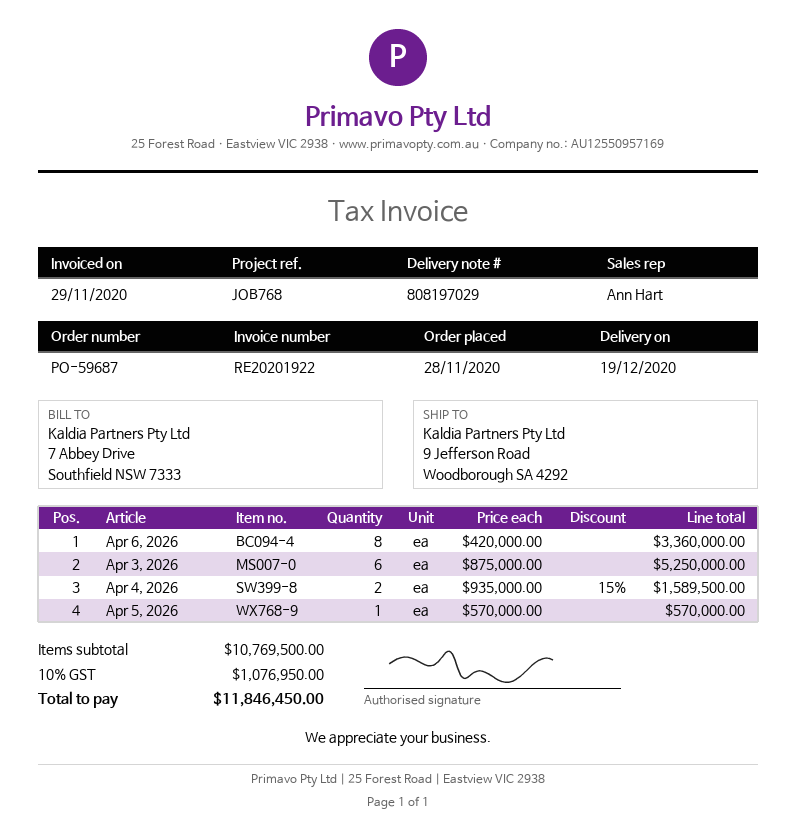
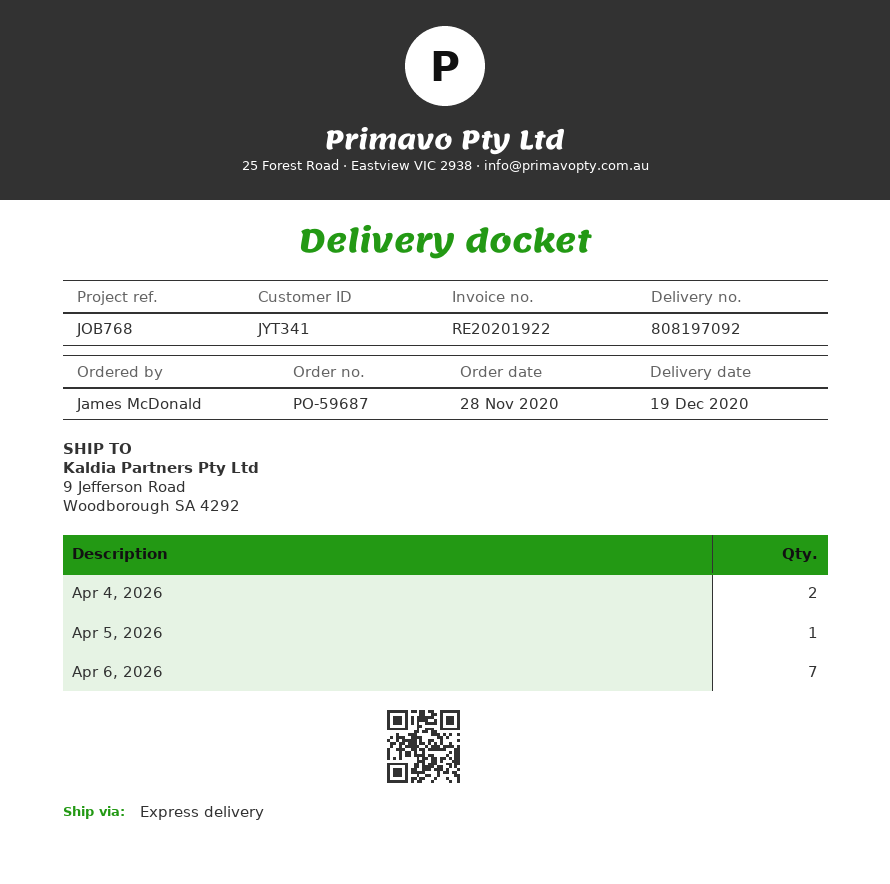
delivery note number: 808197029 -> 808197092
Apr 6, 2026: 8 -> 7
Apr 3, 2026: 6 -> none

